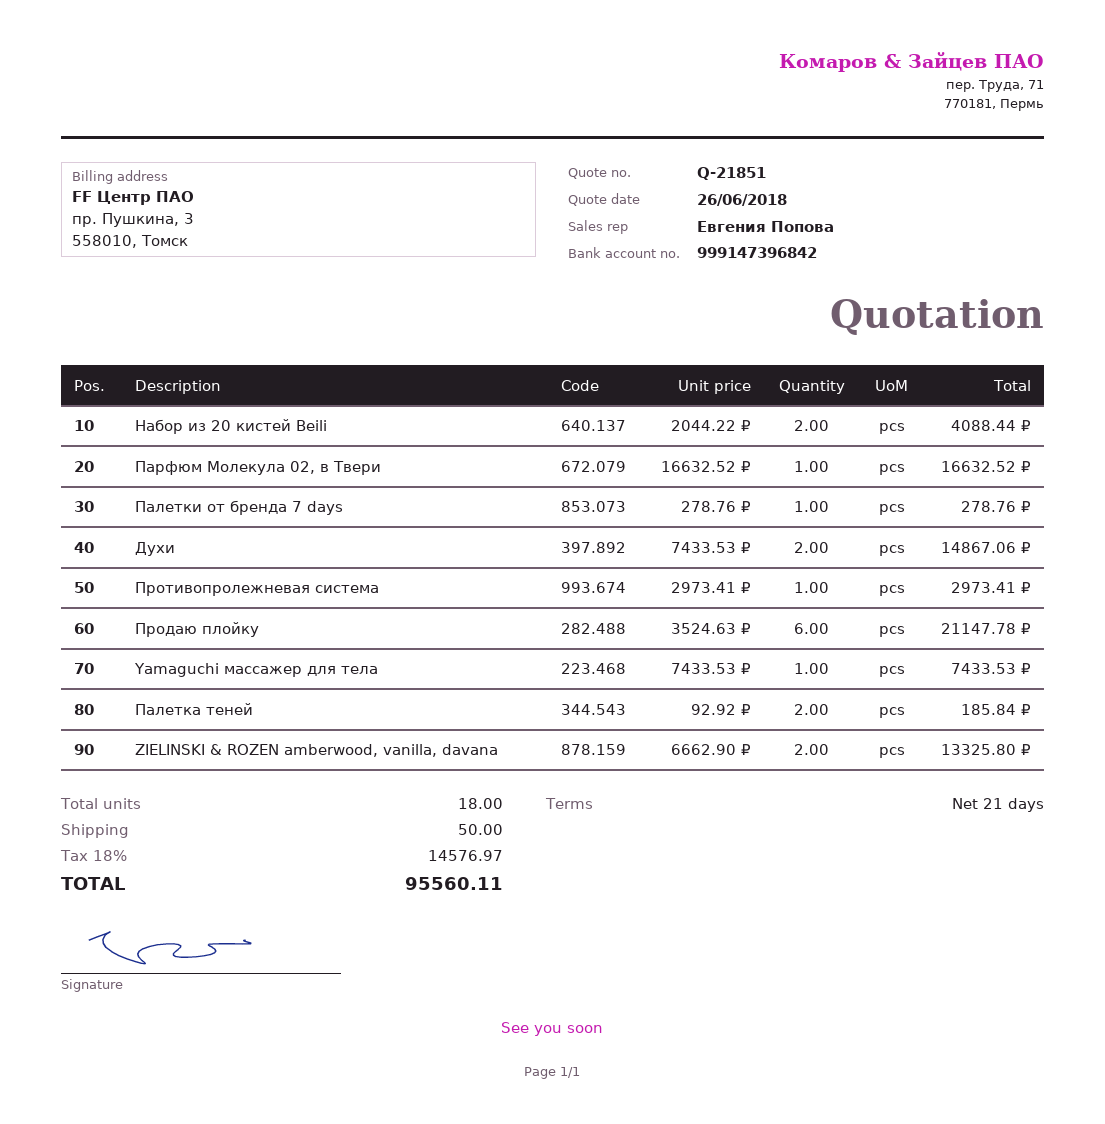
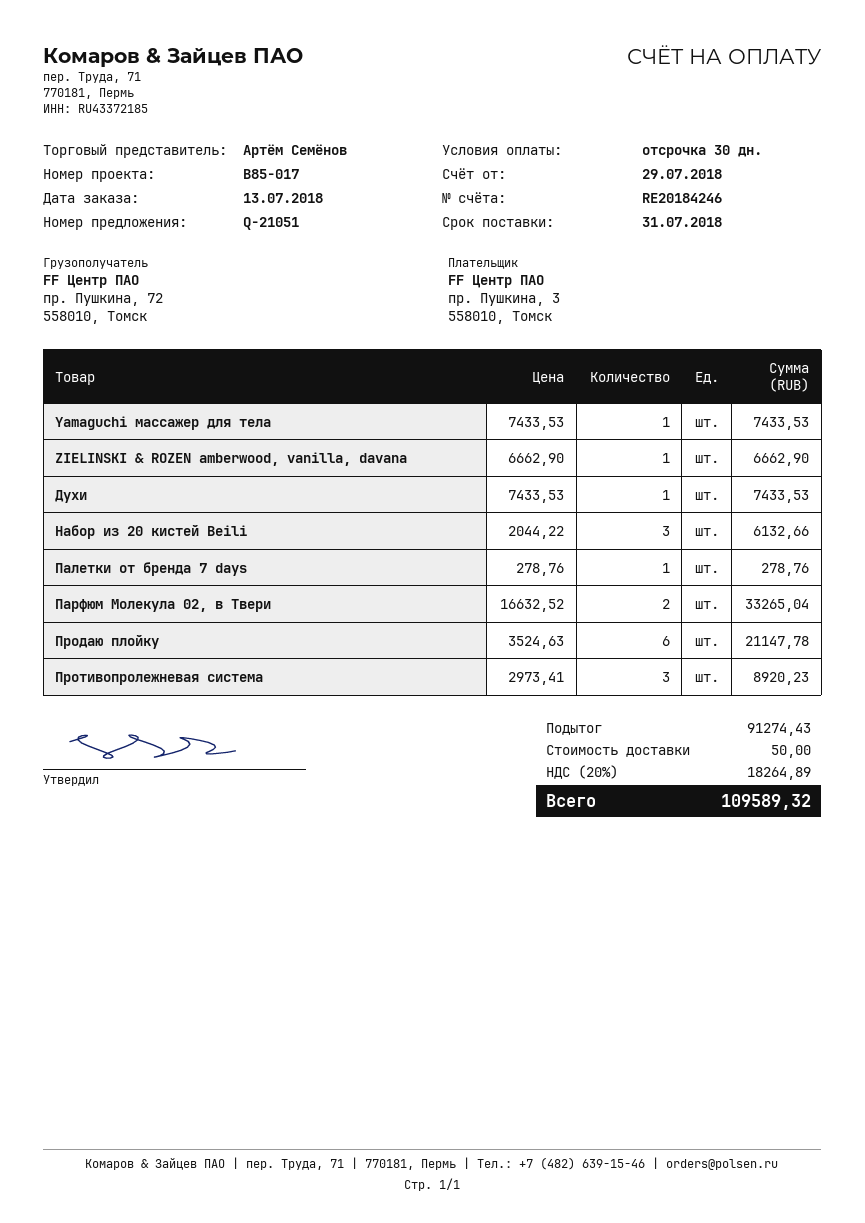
quote number: Q-21851 -> Q-21051
payment terms: 21 days -> 30 days
sales rep: Евгения Попова -> Артём Семёнов
Набор из 20 кистей Beili: 2 x 2044.22 = 4088.44 -> 3 x 2044.22 = 6132.66
Парфюм Молекула 02, в Твери: 1 x 16632.52 = 16632.52 -> 2 x 16632.52 = 33265.04
Духи: 2 x 7433.53 = 14867.06 -> 1 x 7433.53 = 7433.53
Противопролежневая система: 1 x 2973.41 = 2973.41 -> 3 x 2973.41 = 8920.23
Палетка теней: 2 x 92.92 = 185.84 -> none
ZIELINSKI & ROZEN amberwood, vanilla, davana: 2 x 6662.90 = 13325.80 -> 1 x 6662.90 = 6662.90
tax: 18% = 14576.97 -> 20% = 18264.89
total: 95560.11 -> 109589.32

